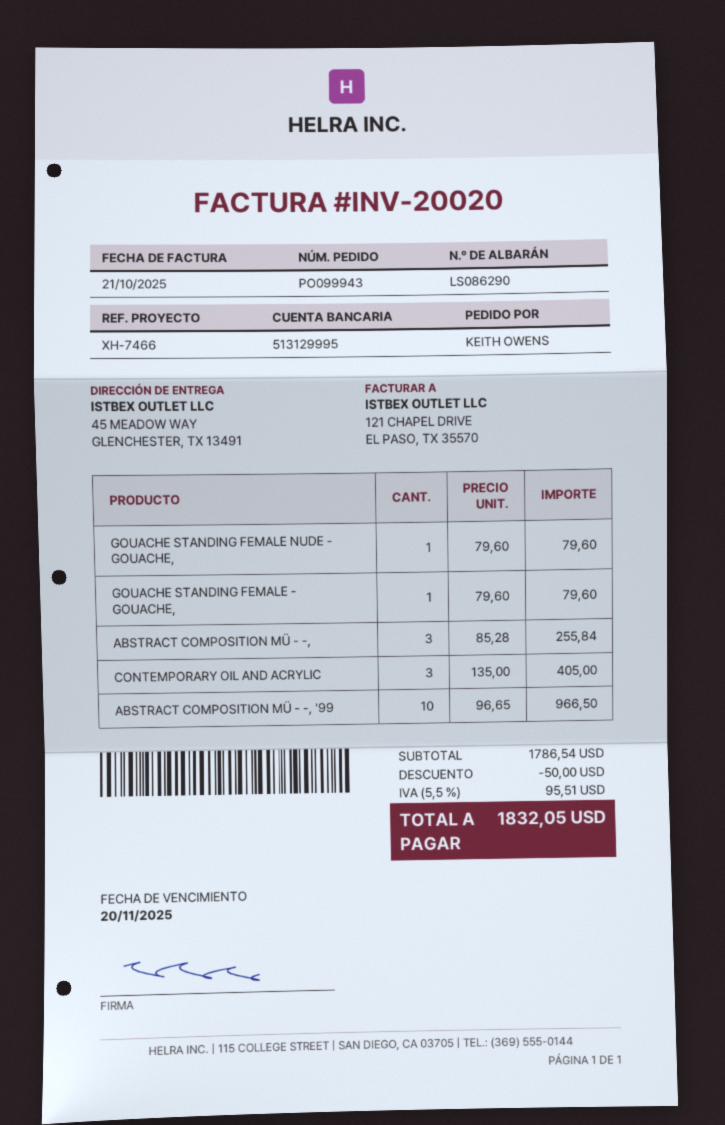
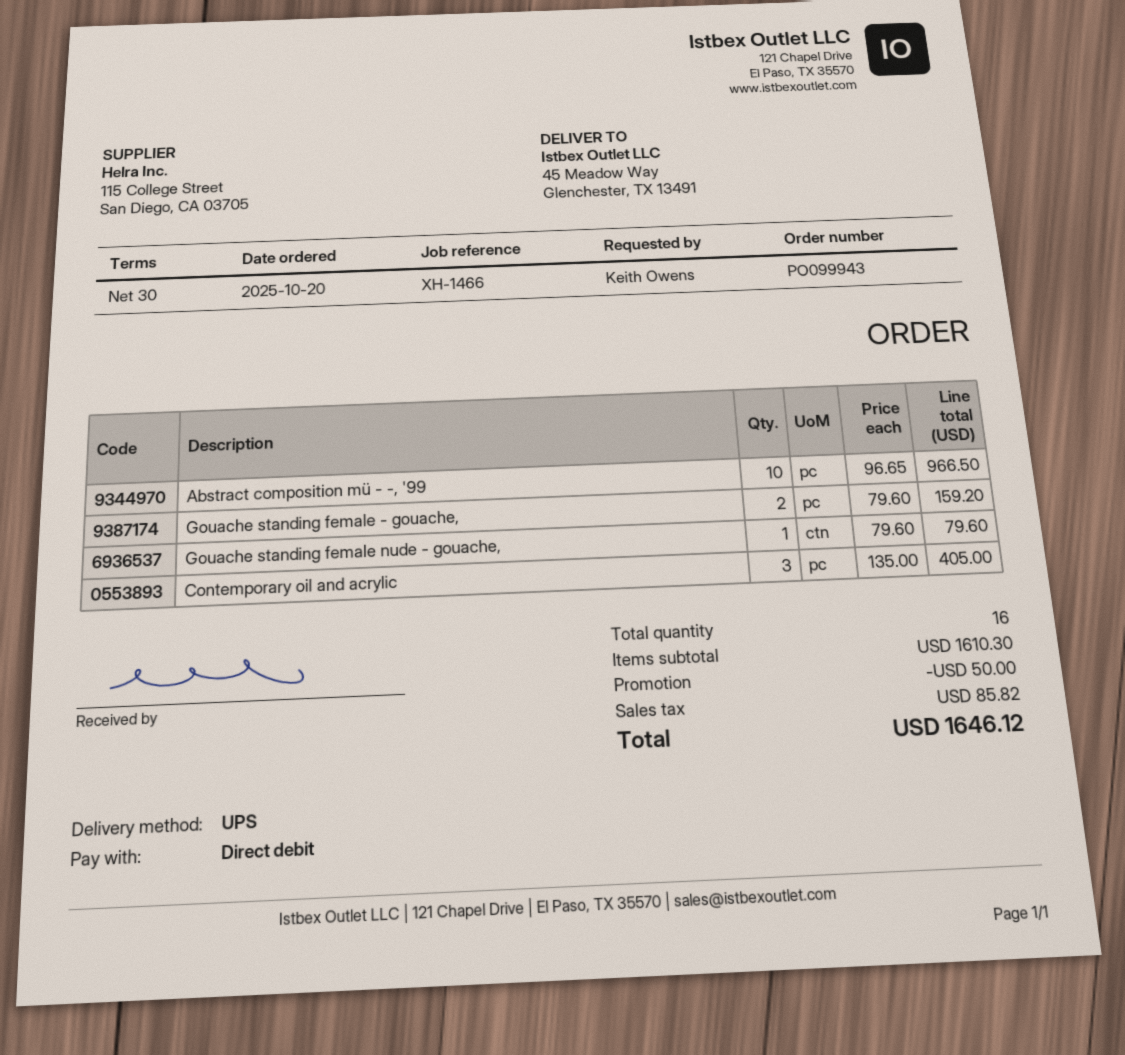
reference: XH-7466 -> XH-1466
GOUACHE STANDING FEMALE - GOUACHE,: 1 x 79.60 = 79.60 -> 2 x 79.60 = 159.20
ABSTRACT COMPOSITION MÜ - -,: 3 x 85.28 = 255.84 -> none
subtotal: 1786.54 -> 1610.30
tax: 95.51 -> 85.82
total: 1832.05 -> 1646.12

